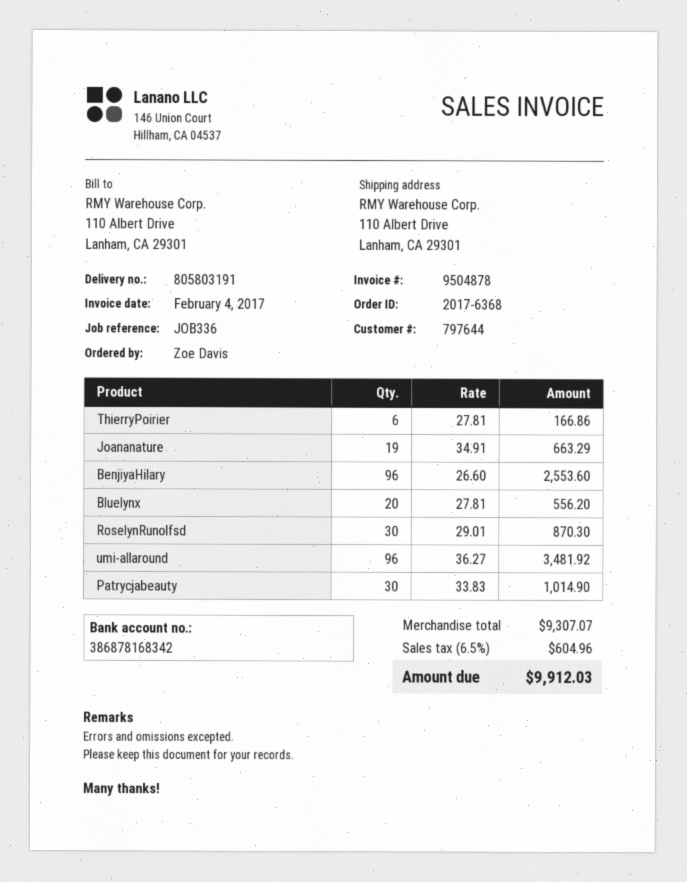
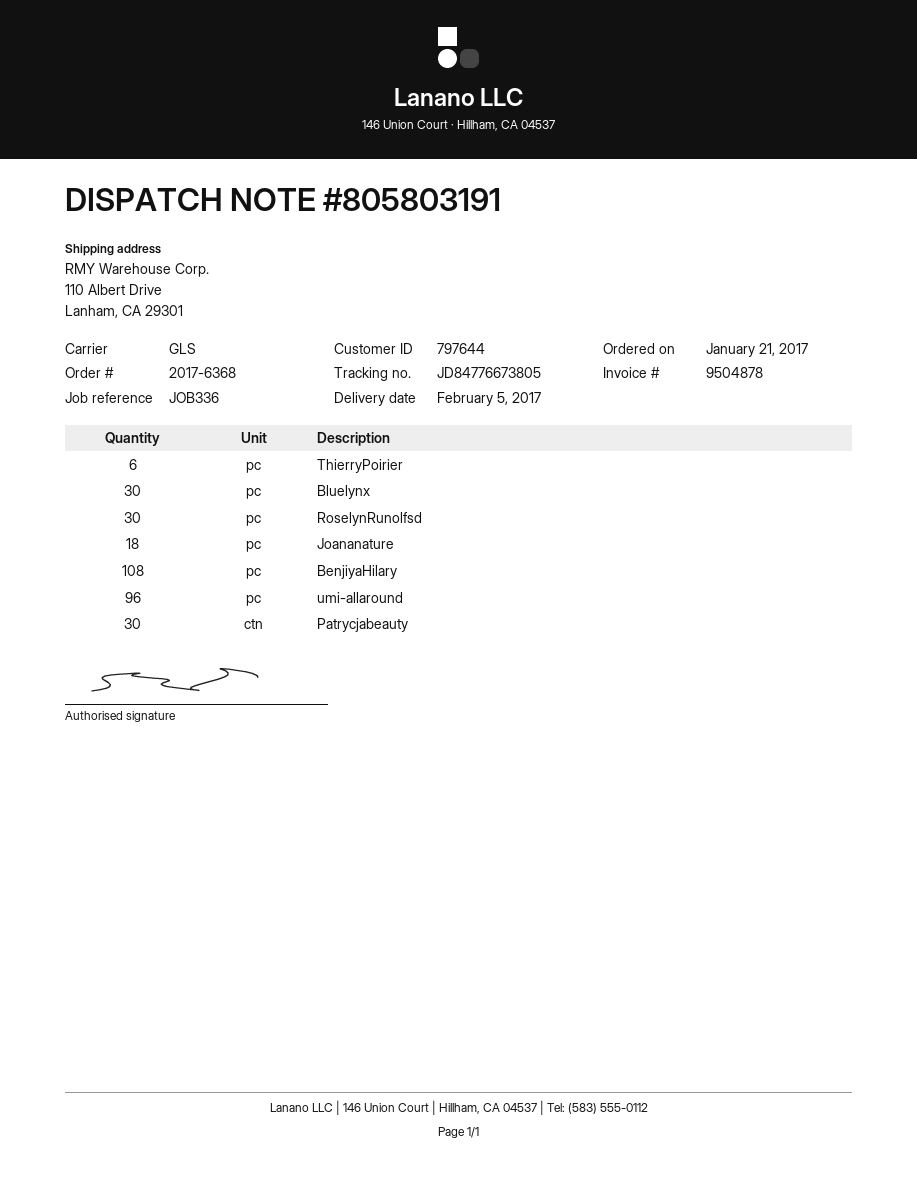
Joananature: 19 -> 18
BenjiyaHilary: 96 -> 108
Bluelynx: 20 -> 30

